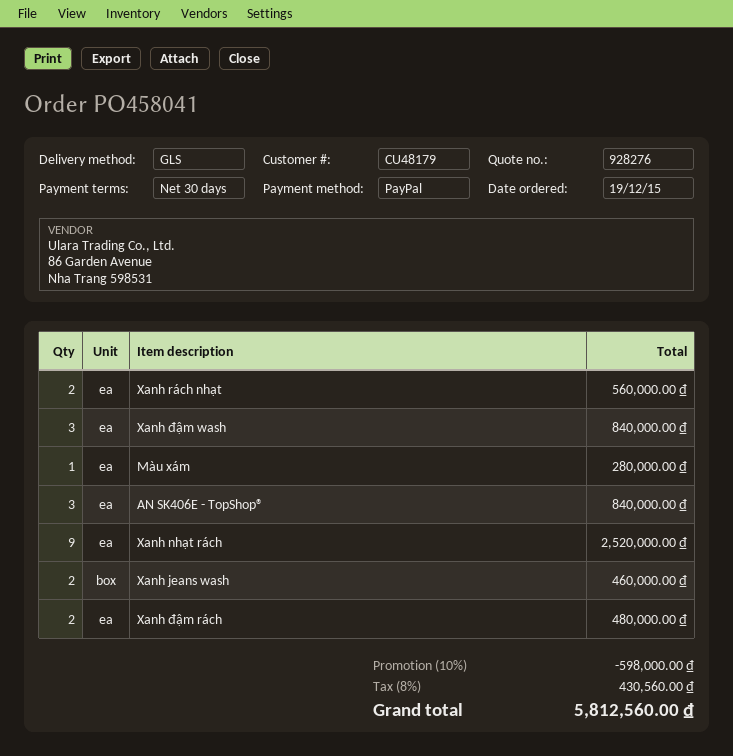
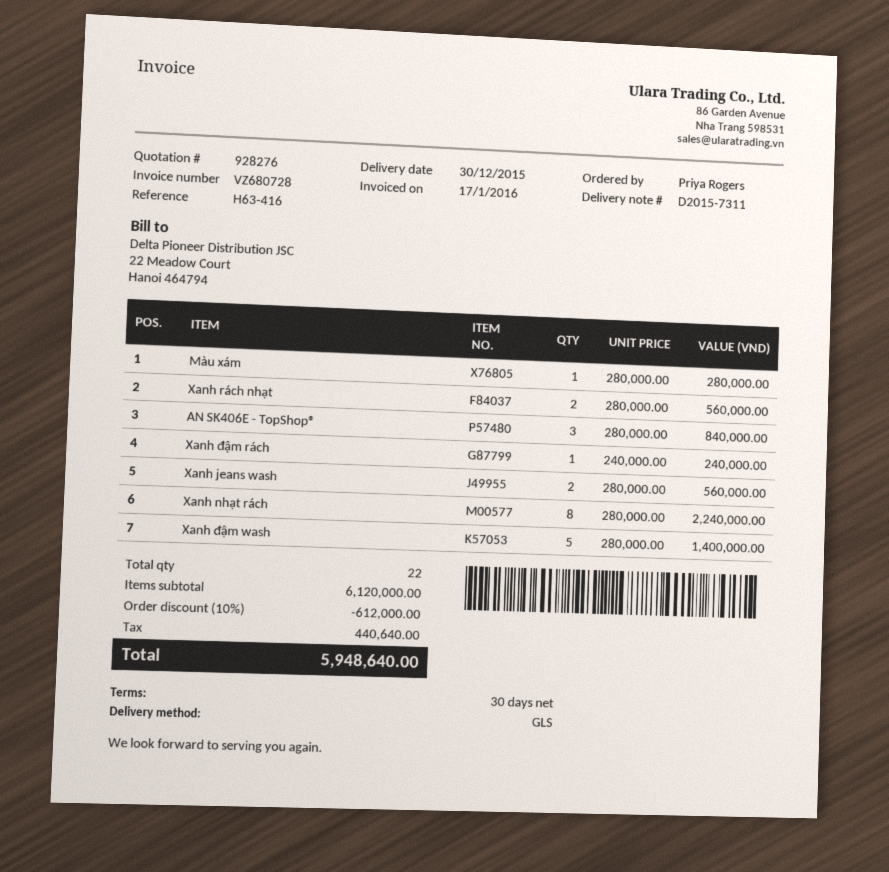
Xanh đậm wash: 3 for 840000.00 -> 5 for 1400000.00
Xanh nhạt rách: 9 for 2520000.00 -> 8 for 2240000.00
Xanh jeans wash: 2 for 460000.00 -> 2 for 560000.00
Xanh đậm rách: 2 for 480000.00 -> 1 for 240000.00
discount: 10% = 598000.00 -> 10% = 612000.00
tax: 430560.00 -> 440640.00
total: 5812560.00 -> 5948640.00

